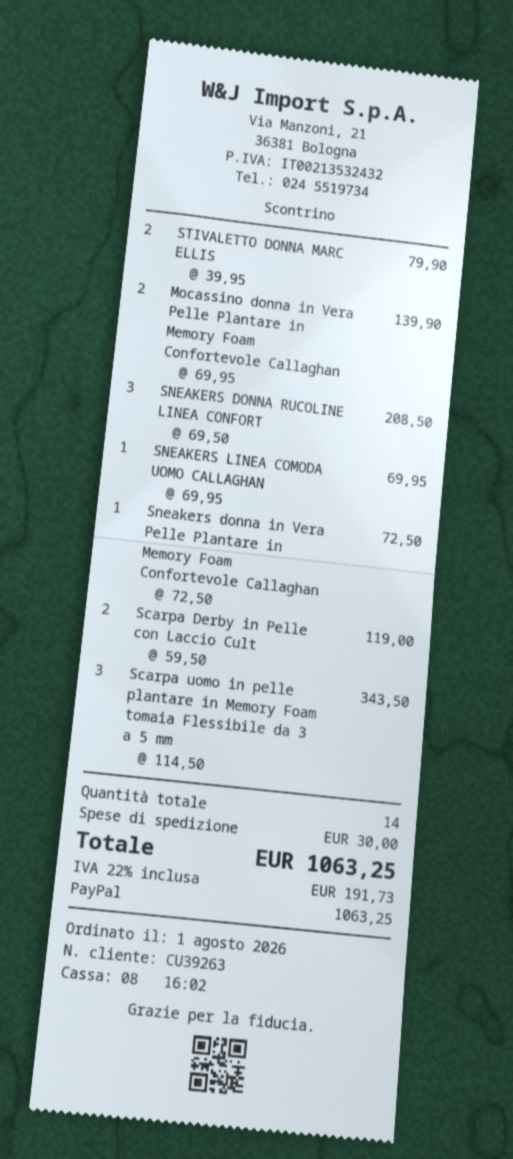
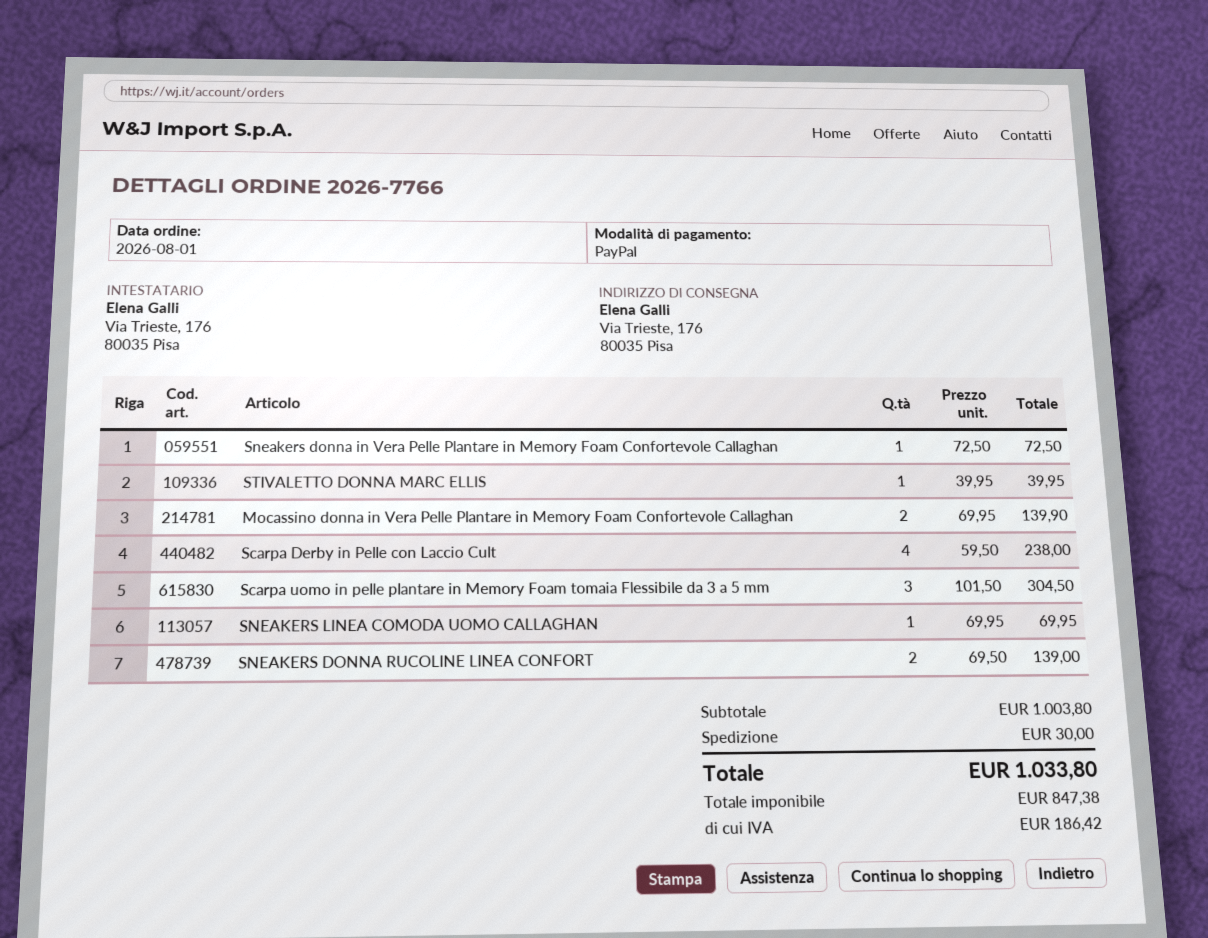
STIVALETTO DONNA MARC ELLIS: 2 x 39.95 = 79.90 -> 1 x 39.95 = 39.95
SNEAKERS DONNA RUCOLINE LINEA CONFORT: 3 x 69.50 = 208.50 -> 2 x 69.50 = 139.00
Scarpa Derby in Pelle con Laccio Cult: 2 x 59.50 = 119.00 -> 4 x 59.50 = 238.00
Scarpa uomo in pelle plantare in Memory Foam tomaia Flessibile da 3 a 5 mm: 3 x 114.50 = 343.50 -> 3 x 101.50 = 304.50
tax: 191.73 -> 186.42
total: 1063.25 -> 1033.80

